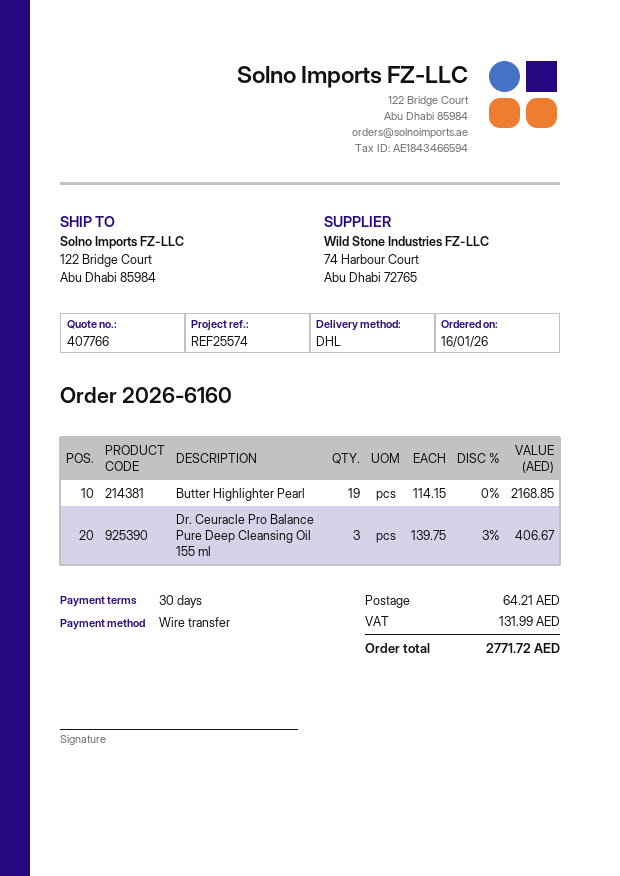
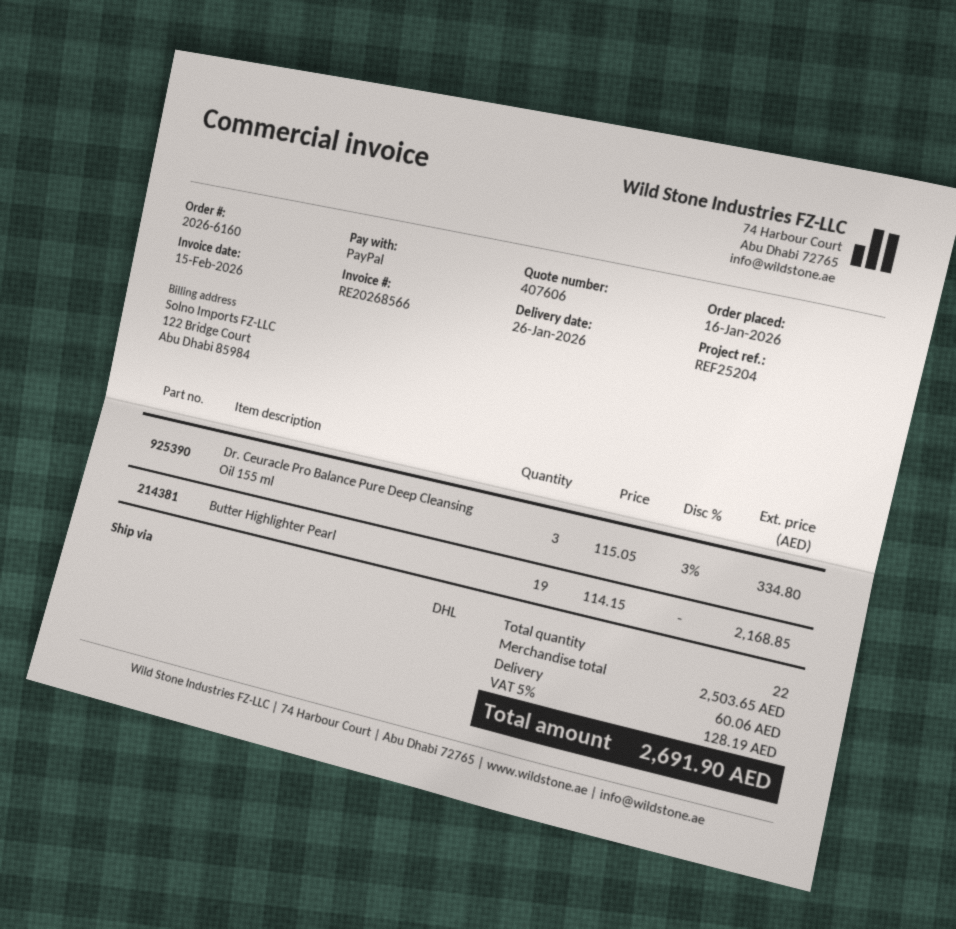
quote number: 407766 -> 407606
reference: REF25574 -> REF25204
payment method: bank transfer -> PayPal
Dr. Ceuracle Pro Balance Pure Deep Cleansing Oil 155 ml: 3 x 139.75 - 3% = 406.67 -> 3 x 115.05 - 3% = 334.80
shipping: 64.21 -> 60.06
tax: 131.99 -> 128.19
total: 2771.72 -> 2691.90

